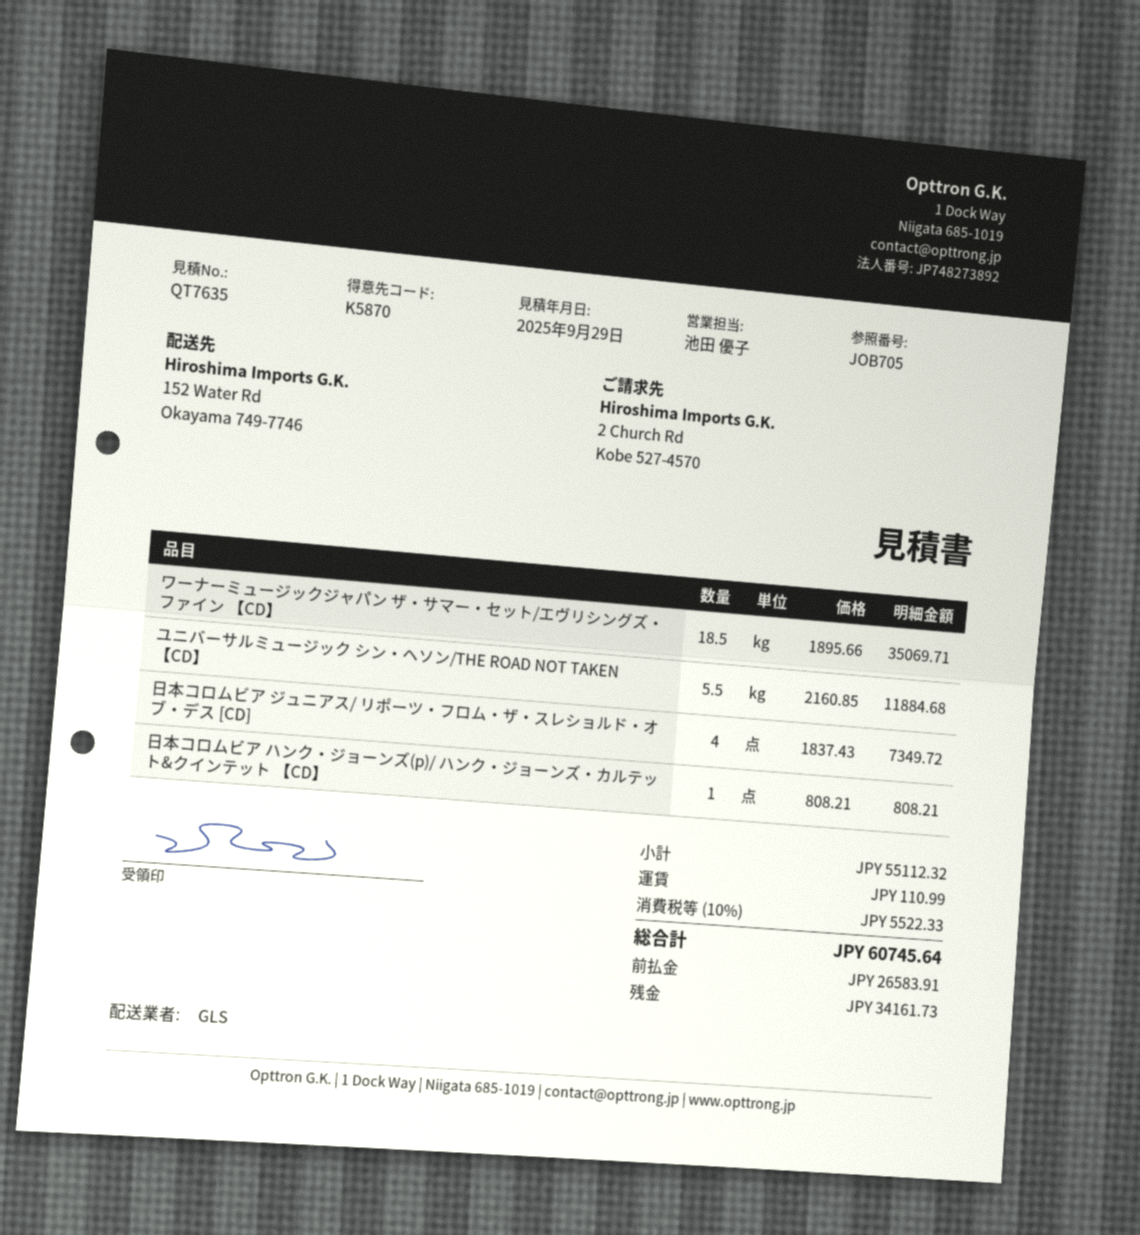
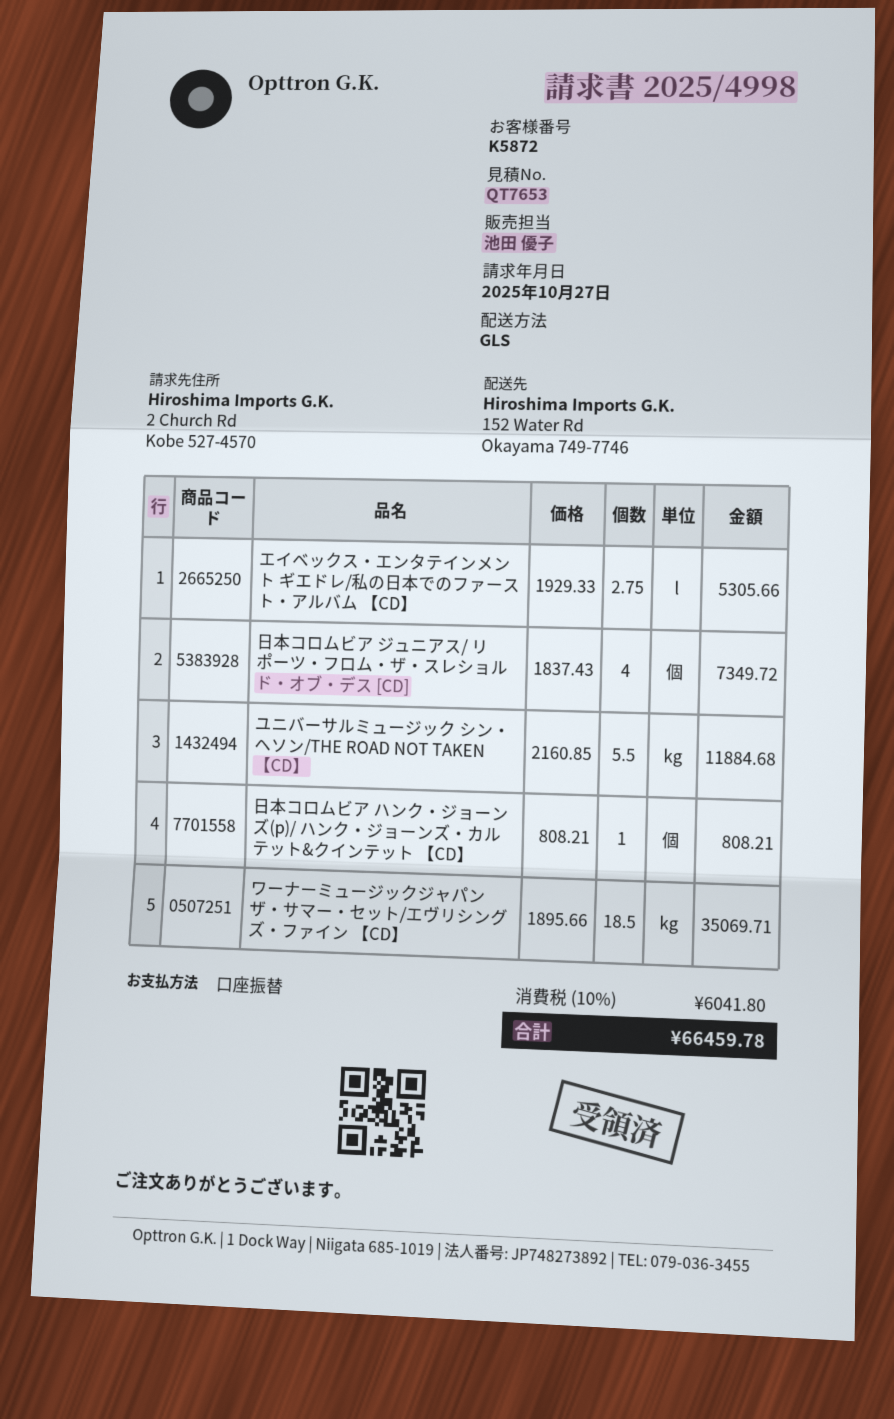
quote number: QT7635 -> QT7653
customer number: K5870 -> K5872
エイベックス・エンタテインメント ギエドレ/私の日本でのファースト・アルバム 【CD】: none -> 2.75 x 1929.33 = 5305.66
shipping: 110.99 -> none
tax: 10% = 5522.33 -> 10% = 6041.80
total: 60745.64 -> 66459.78

